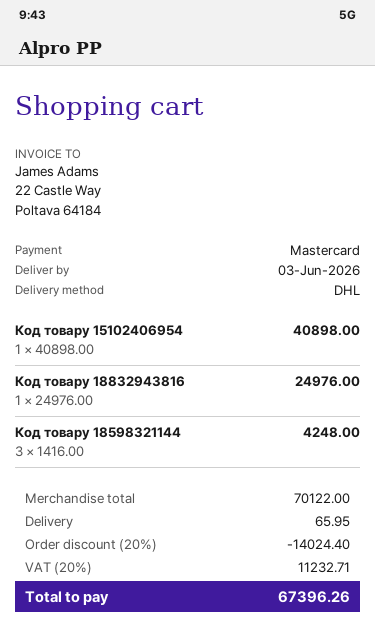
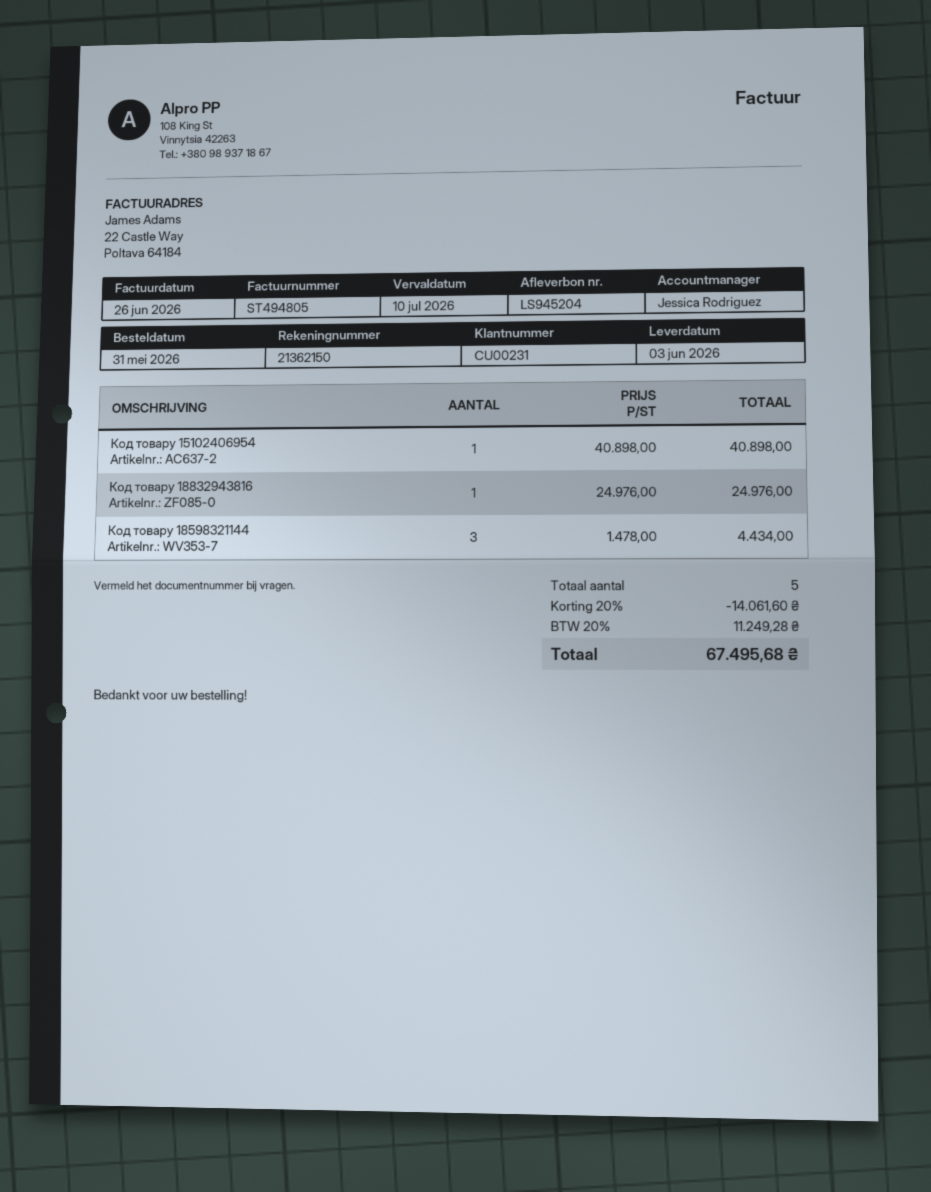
Код товару 18598321144: 3 x 1416.00 = 4248.00 -> 3 x 1478.00 = 4434.00
discount: 20% = 14024.40 -> 20% = 14061.60
shipping: 65.95 -> none
tax: 20% = 11232.71 -> 20% = 11249.28
total: 67396.26 -> 67495.68

